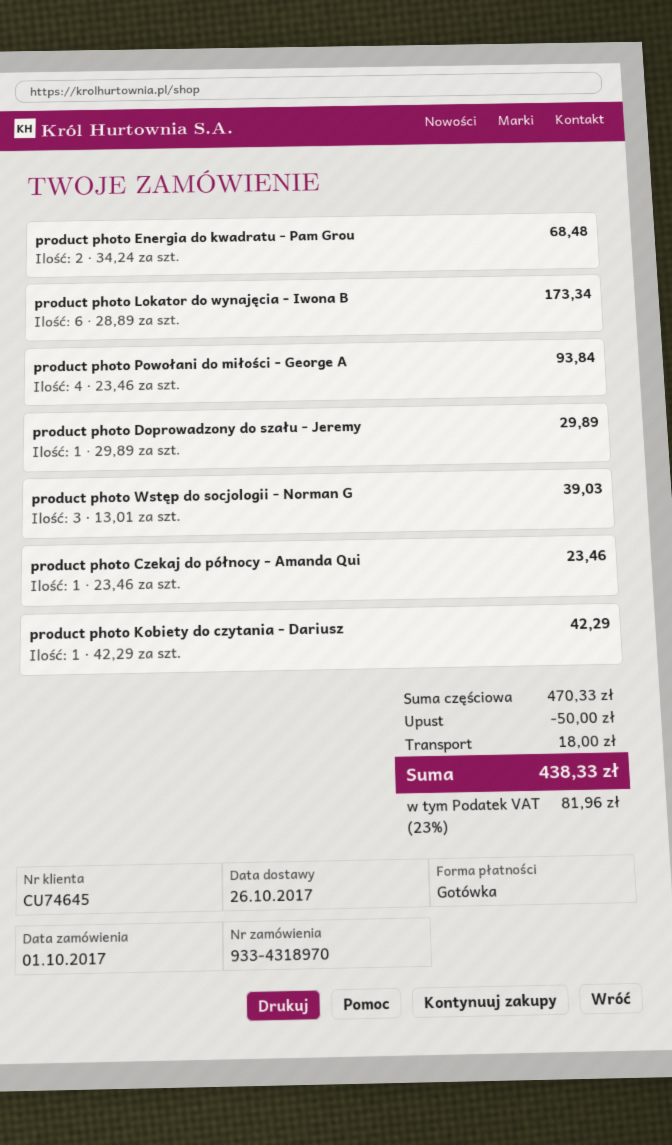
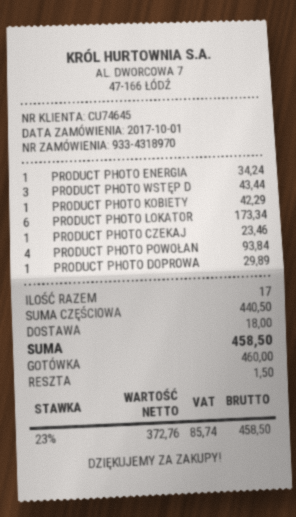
product photo Energia do kwadratu - Pam Grou: 2 for 68.48 -> 1 for 34.24
product photo Wstęp do socjologii - Norman G: 3 for 39.03 -> 3 for 43.44
subtotal: 470.33 -> 440.50
discount: 50.00 -> none
tax: 23% = 81.96 -> 23% = 85.74
total: 438.33 -> 458.50

